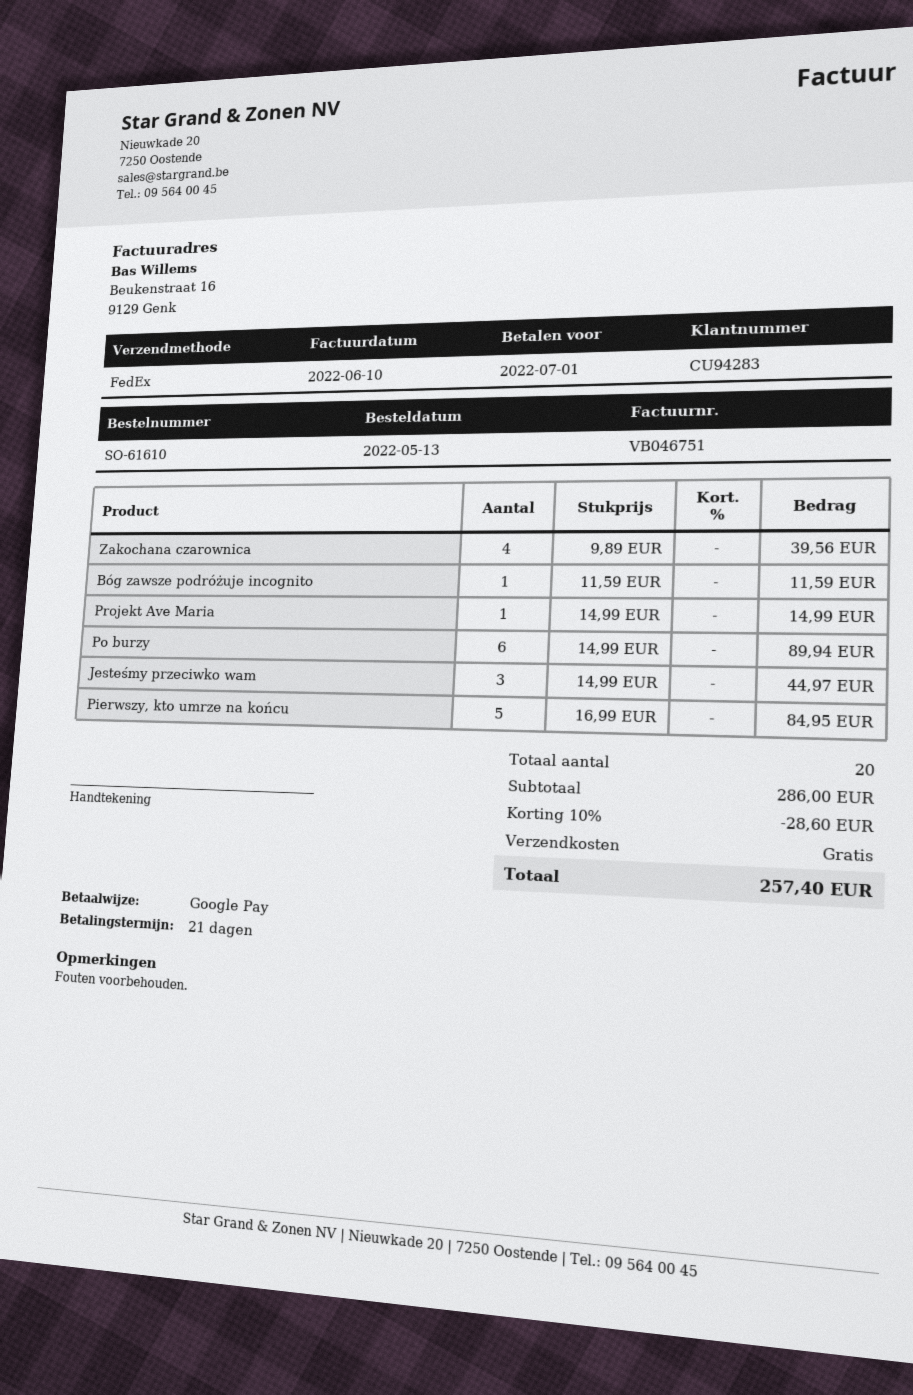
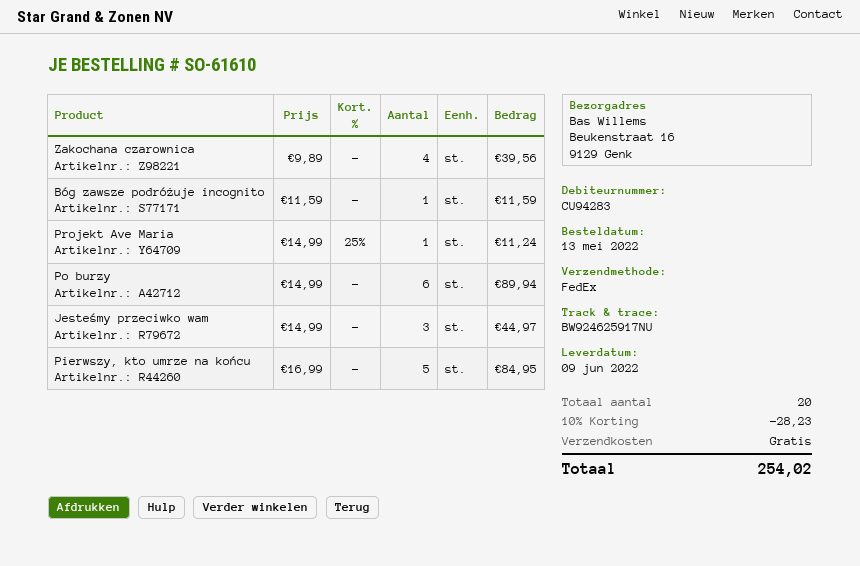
Projekt Ave Maria: 1 x 14.99 = 14.99 -> 1 x 14.99 - 25% = 11.24
discount: 10% = 28.60 -> 10% = 28.23
total: 257.40 -> 254.02

